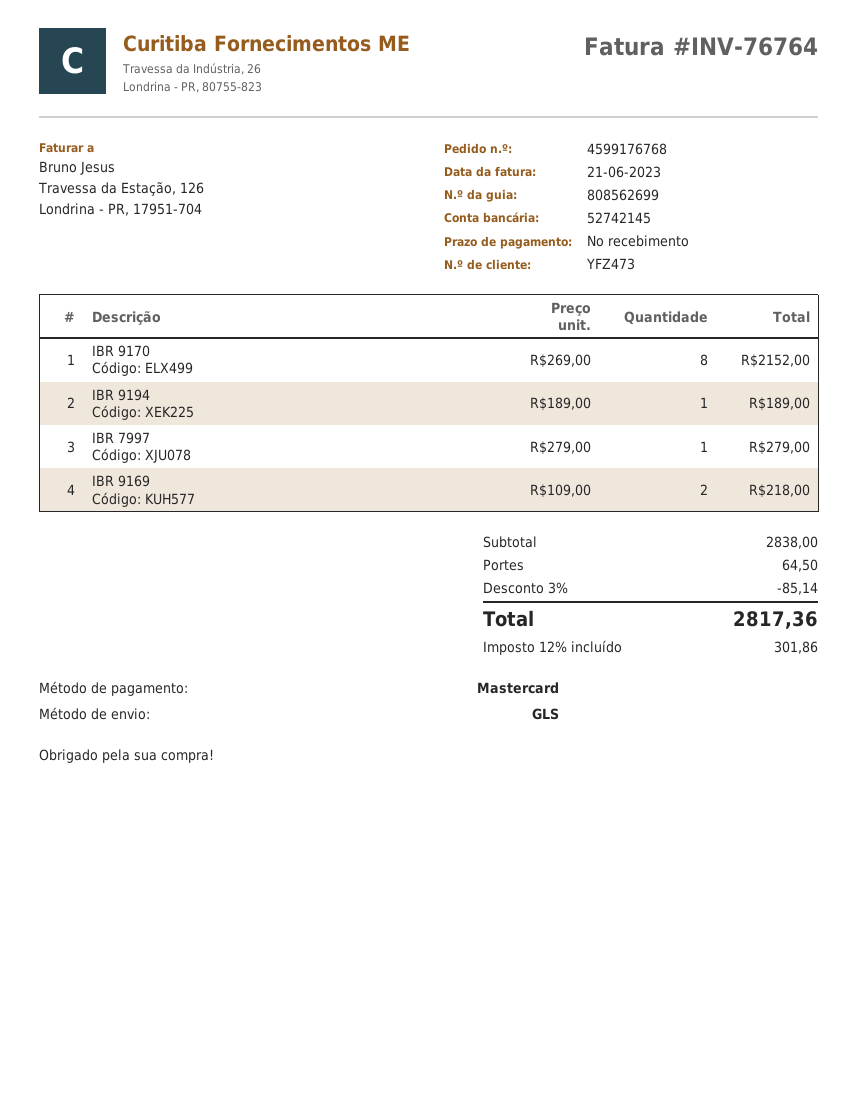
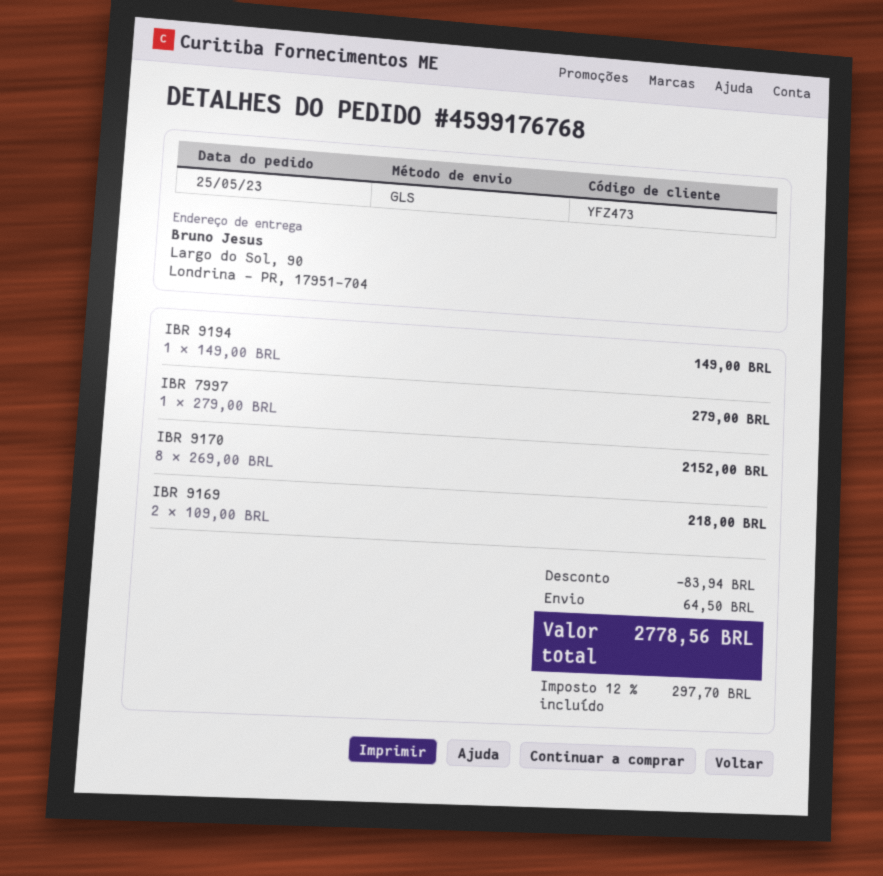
IBR 9194: 1 x 189.00 = 189.00 -> 1 x 149.00 = 149.00
discount: 85.14 -> 83.94
tax: 12% = 301.86 -> 12% = 297.70
total: 2817.36 -> 2778.56

